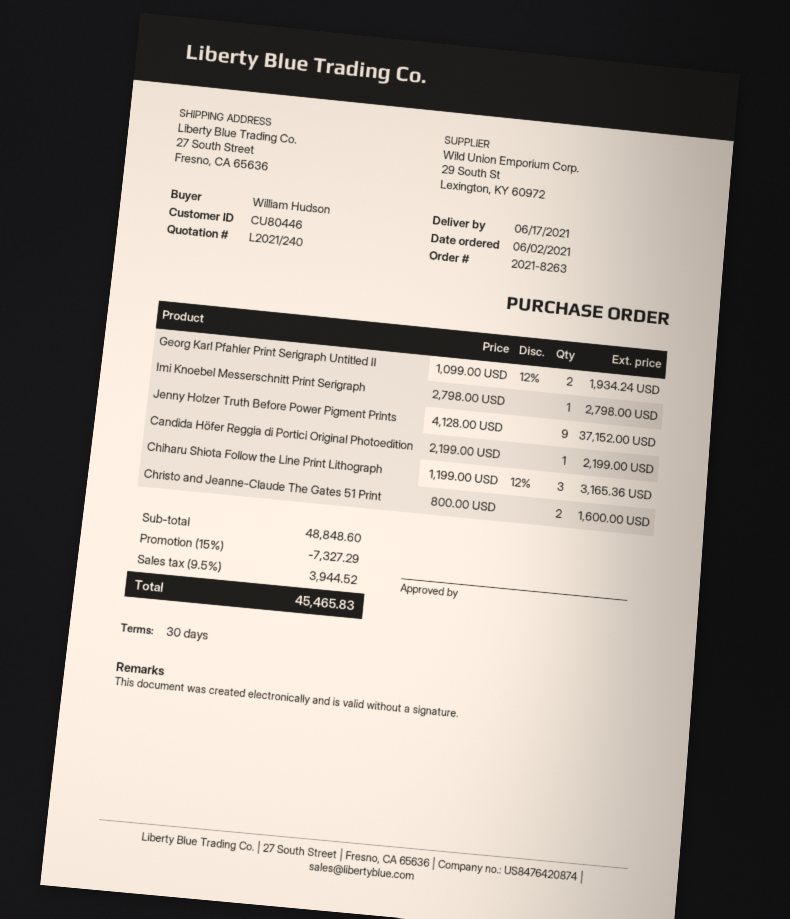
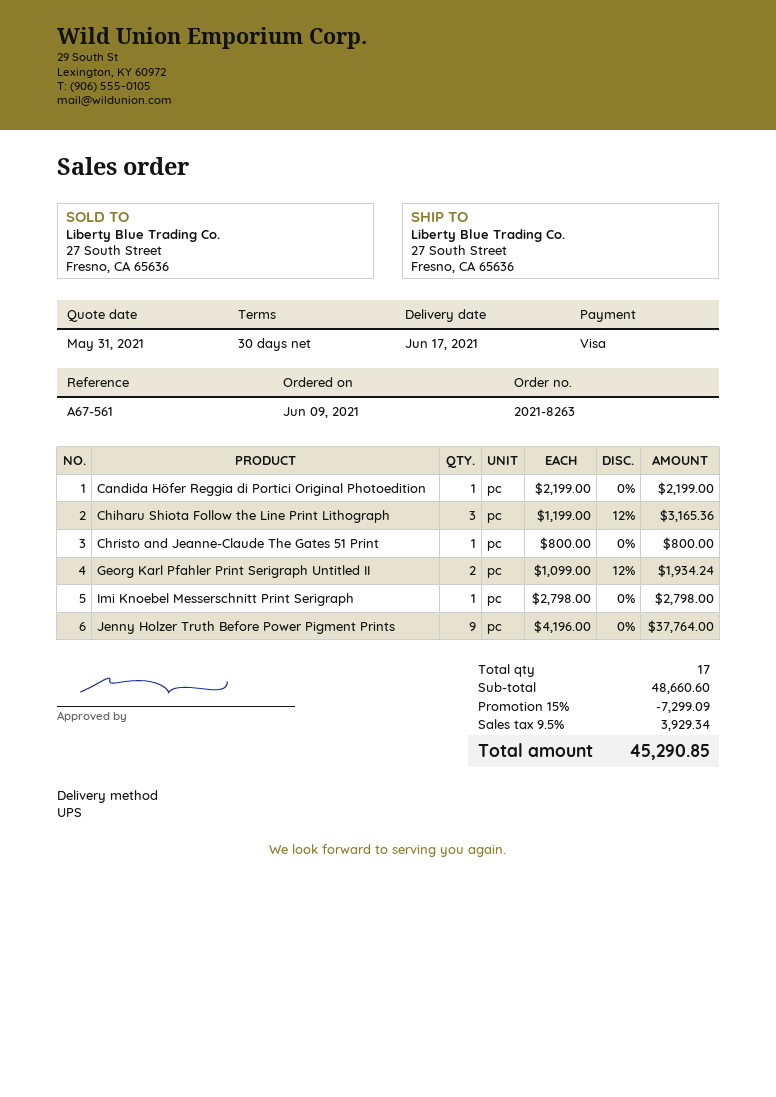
order date: 2021-06-02 -> 2021-06-09
Jenny Holzer Truth Before Power Pigment Prints: 9 x 4128.00 = 37152.00 -> 9 x 4196.00 = 37764.00
Christo and Jeanne-Claude The Gates 51 Print: 2 x 800.00 = 1600.00 -> 1 x 800.00 = 800.00
subtotal: 48848.60 -> 48660.60
discount: 15% = 7327.29 -> 15% = 7299.09
tax: 9.5% = 3944.52 -> 9.5% = 3929.34
total: 45465.83 -> 45290.85

